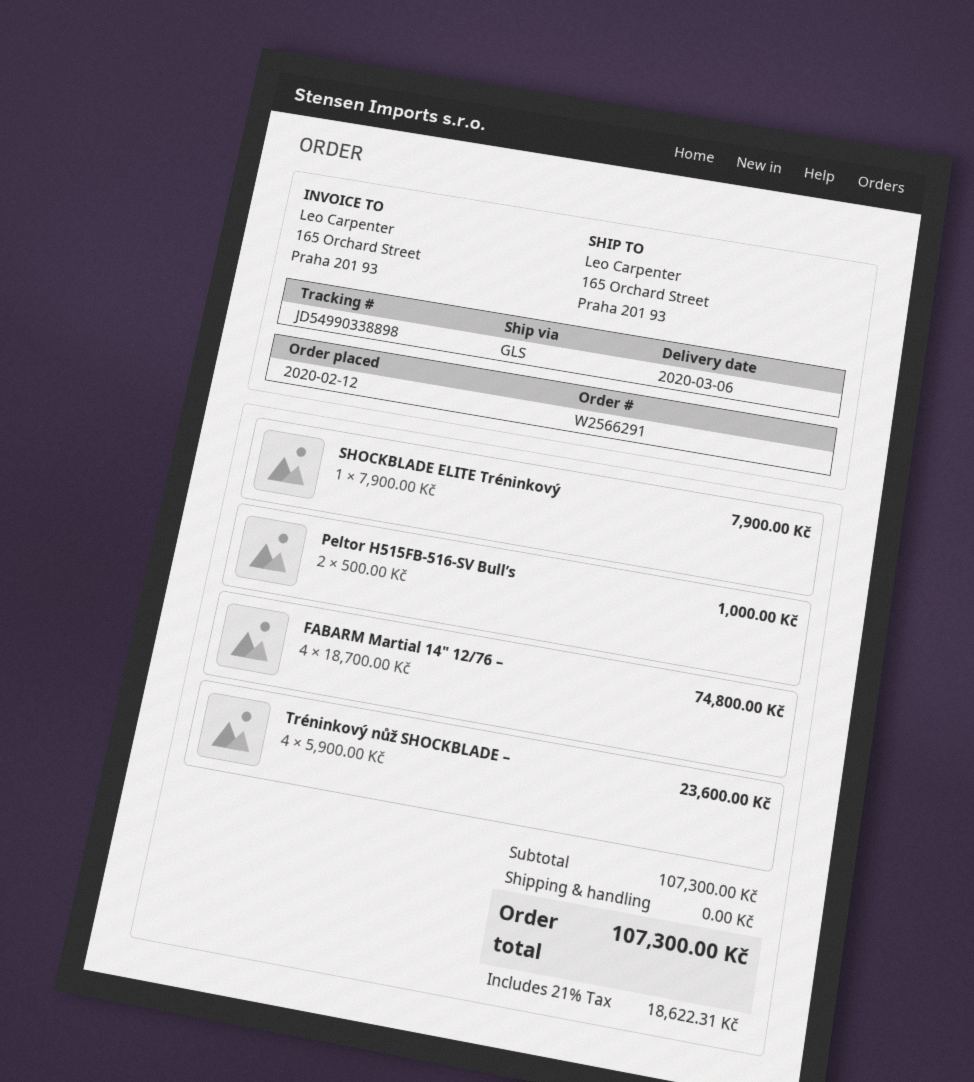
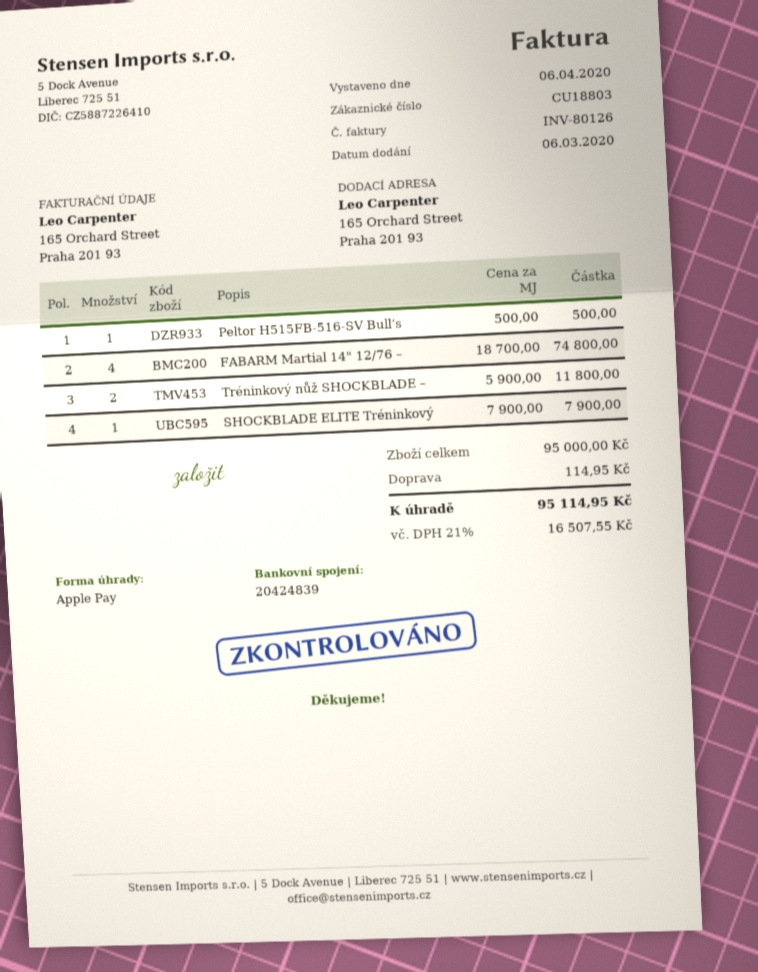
Peltor H515FB-516-SV Bull’s: 2 x 500.00 = 1000.00 -> 1 x 500.00 = 500.00
Tréninkový nůž SHOCKBLADE –: 4 x 5900.00 = 23600.00 -> 2 x 5900.00 = 11800.00
subtotal: 107300.00 -> 95000.00
shipping: 0.00 -> 114.95
tax: 21% = 18622.31 -> 21% = 16507.55
total: 107300.00 -> 95114.95

